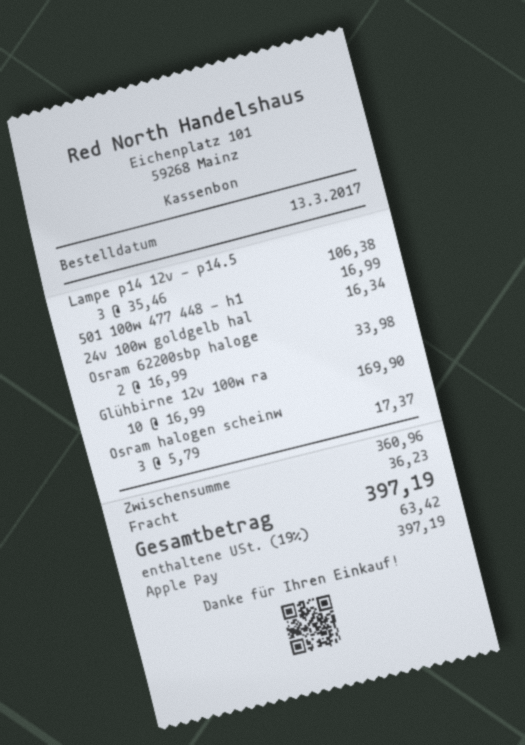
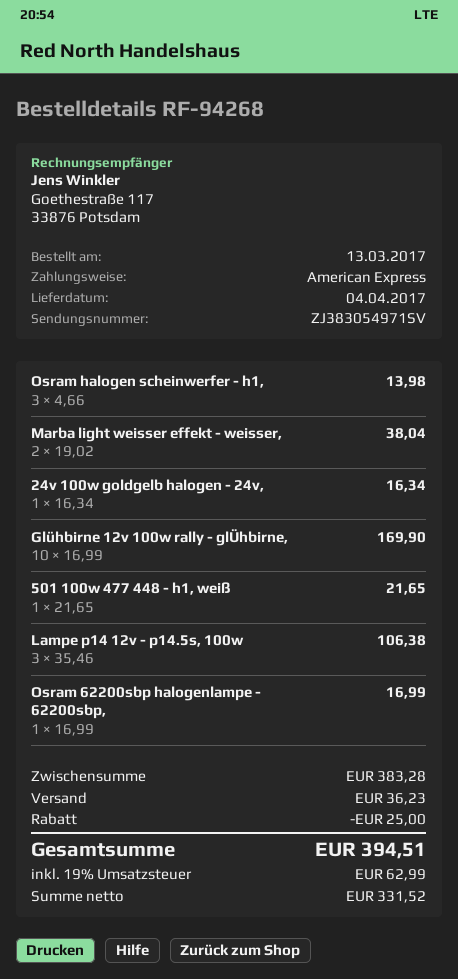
payment method: Apple Pay -> American Express
501 100w 477 448 - h1: 1 x 16.99 = 16.99 -> 1 x 21.65 = 21.65
Osram 62200sbp haloge: 2 x 16.99 = 33.98 -> 1 x 16.99 = 16.99
Osram halogen scheinw: 3 x 5.79 = 17.37 -> 3 x 4.66 = 13.98
Marba light weisser effekt - weisser,: none -> 2 x 19.02 = 38.04
subtotal: 360.96 -> 383.28
discount: none -> 25.00
tax: 19% = 63.42 -> 19% = 62.99
total: 397.19 -> 394.51

